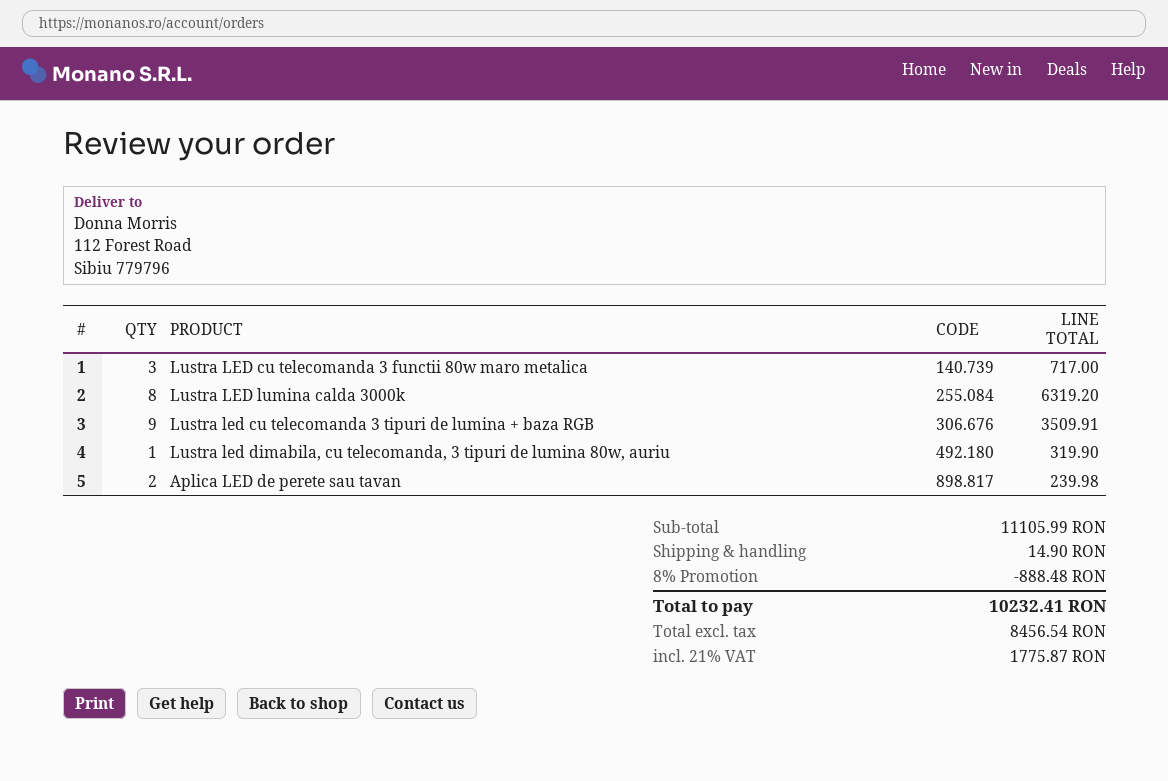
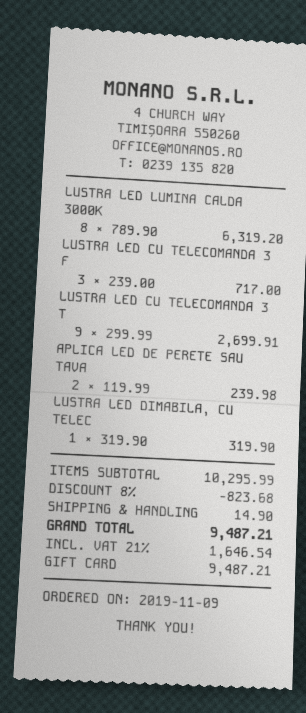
Lustra led cu telecomanda 3 tipuri de lumina + baza RGB: 9 for 3509.91 -> 9 for 2699.91
subtotal: 11105.99 -> 10295.99
discount: 8% = 888.48 -> 8% = 823.68
tax: 21% = 1775.87 -> 21% = 1646.54
total: 10232.41 -> 9487.21

